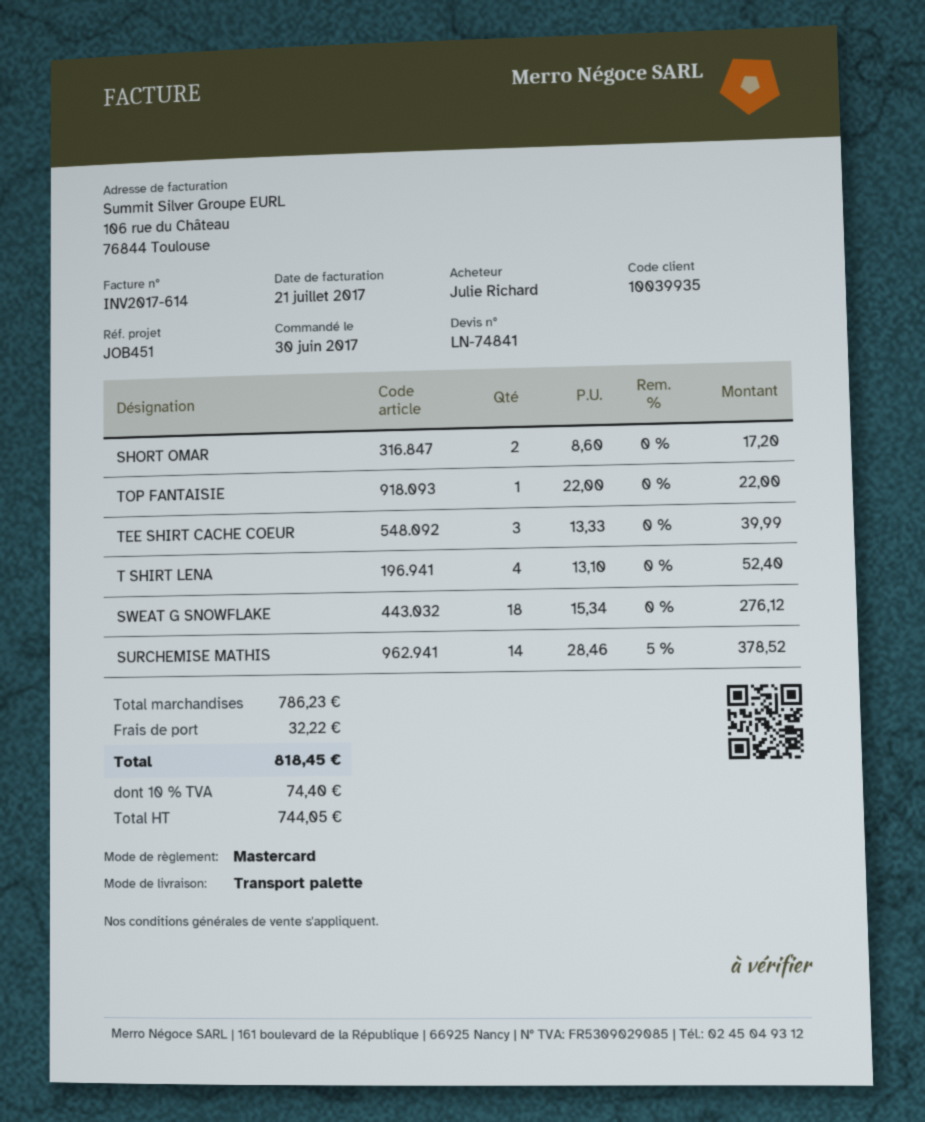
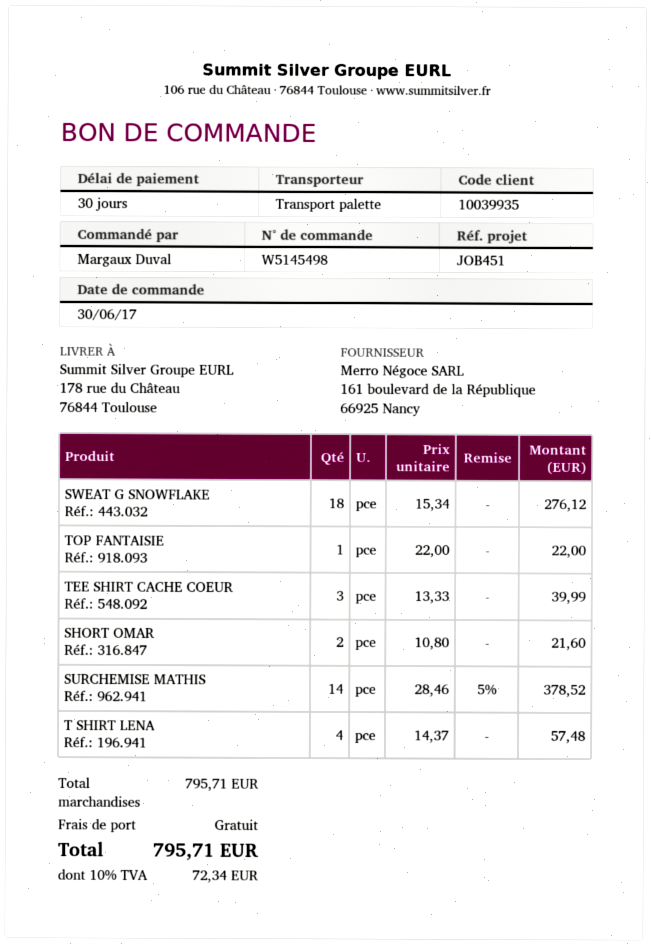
ordered by: Julie Richard -> Margaux Duval
SHORT OMAR: 2 x 8.60 = 17.20 -> 2 x 10.80 = 21.60
T SHIRT LENA: 4 x 13.10 = 52.40 -> 4 x 14.37 = 57.48
subtotal: 786.23 -> 795.71
shipping: 32.22 -> 0.00
tax: 10% = 74.40 -> 10% = 72.34
total: 818.45 -> 795.71

